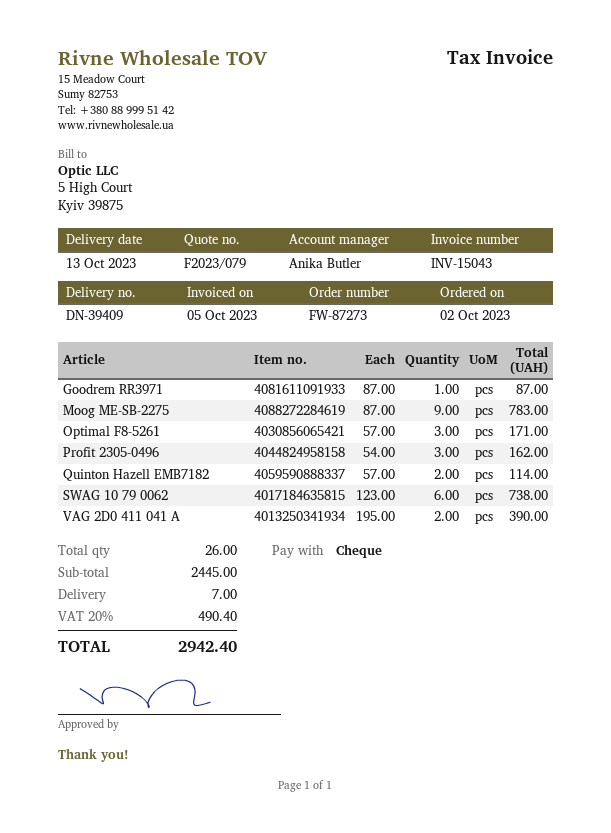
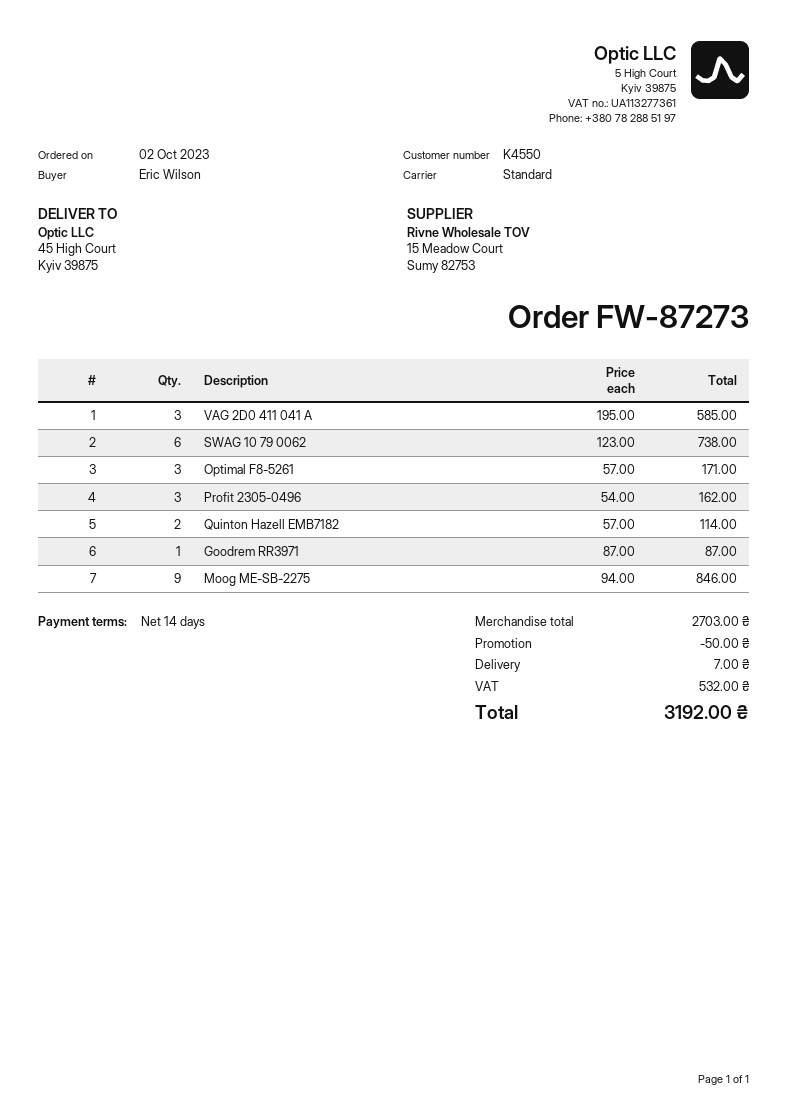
Moog ME-SB-2275: 9 x 87.00 = 783.00 -> 9 x 94.00 = 846.00
VAG 2D0 411 041 A: 2 x 195.00 = 390.00 -> 3 x 195.00 = 585.00
subtotal: 2445.00 -> 2703.00
discount: none -> 50.00
tax: 490.40 -> 532.00
total: 2942.40 -> 3192.00

